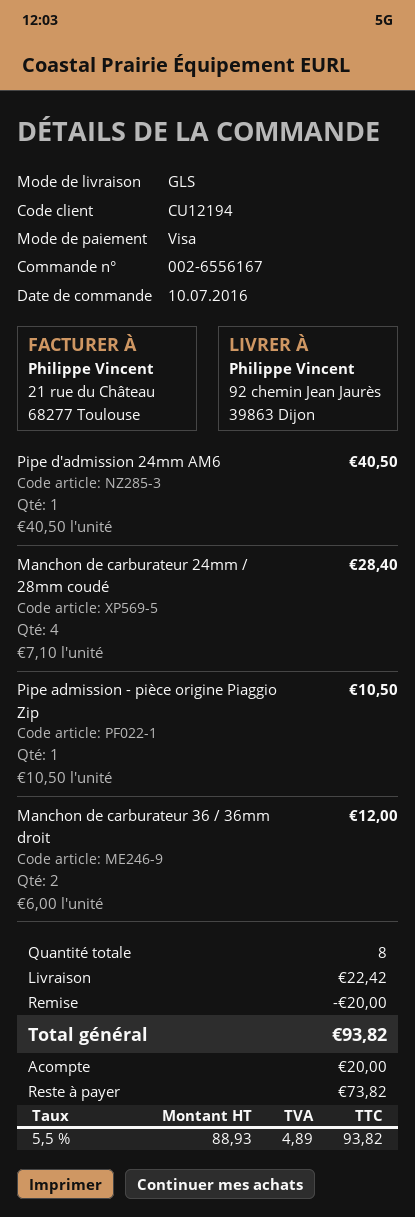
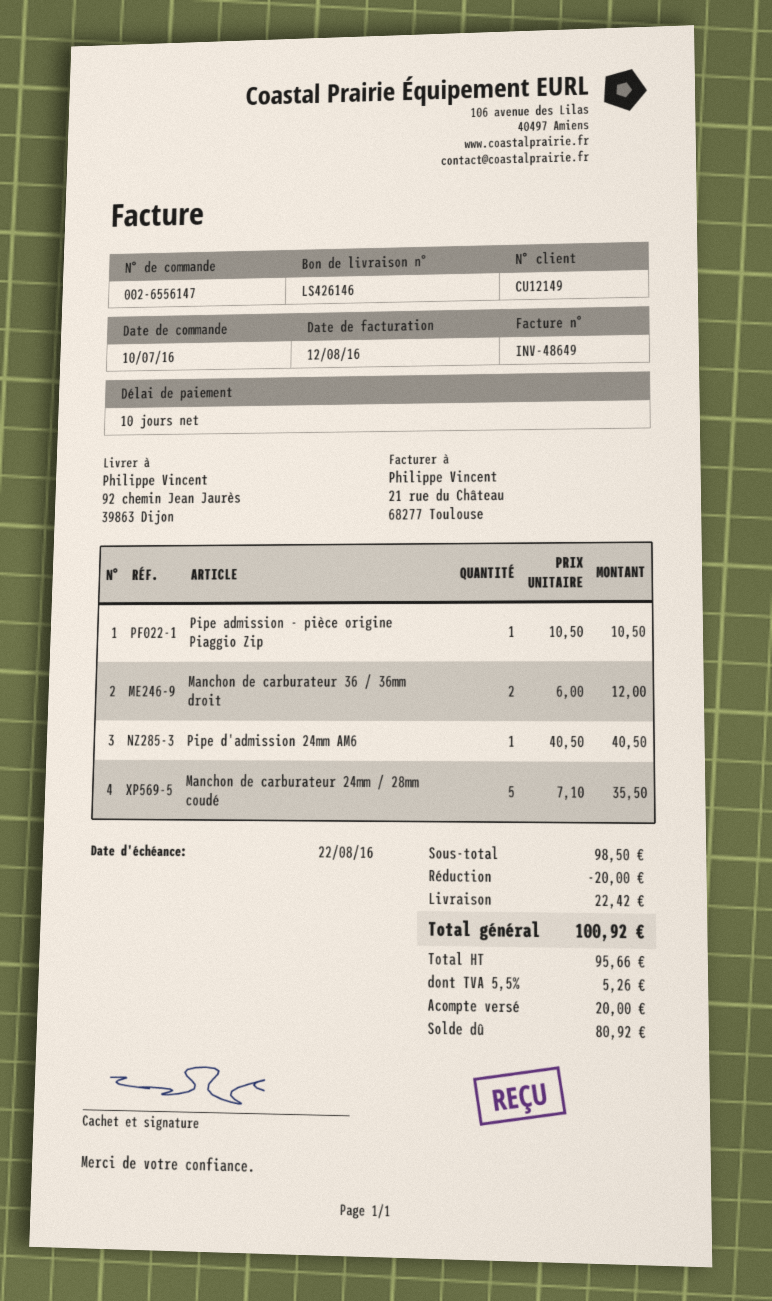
order number: 002-6556167 -> 002-6556147
customer number: CU12194 -> CU12149
Manchon de carburateur 24mm / 28mm coudé: 4 x 7.10 = 28.40 -> 5 x 7.10 = 35.50
net: 88.93 -> 95.66
tax: 5.5% = 4.89 -> 5.5% = 5.26
total: 93.82 -> 100.92
balance: 73.82 -> 80.92

